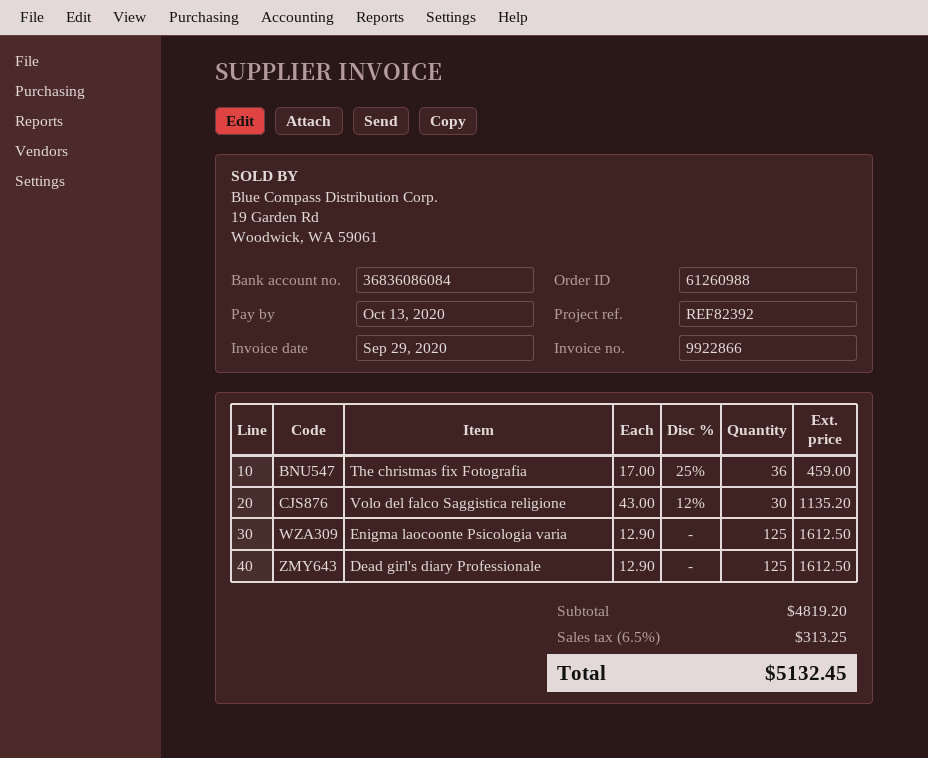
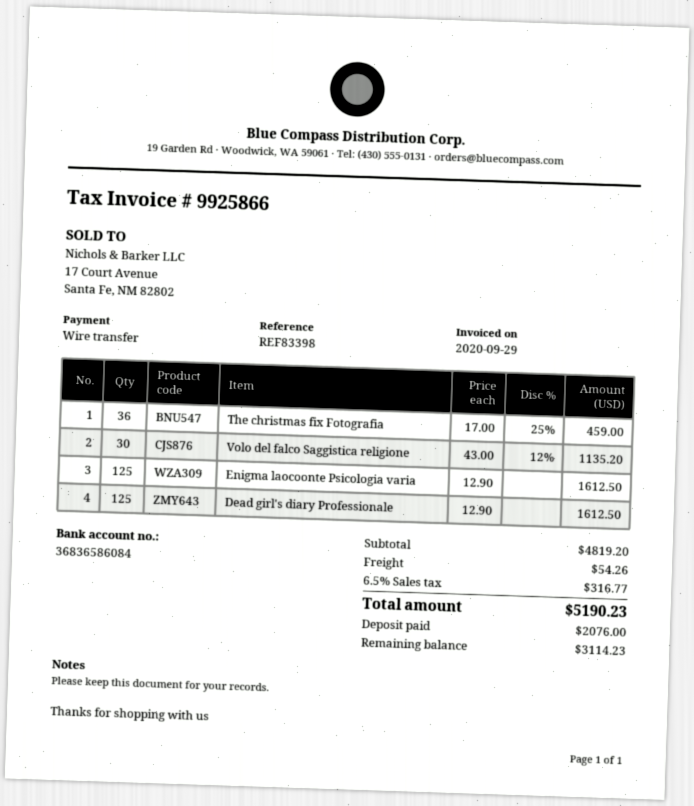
invoice number: 9922866 -> 9925866
reference: REF82392 -> REF83398
bank account: 36836086084 -> 36836586084
shipping: none -> 54.26
tax: 6.5% = 313.25 -> 6.5% = 316.77
total: 5132.45 -> 5190.23

